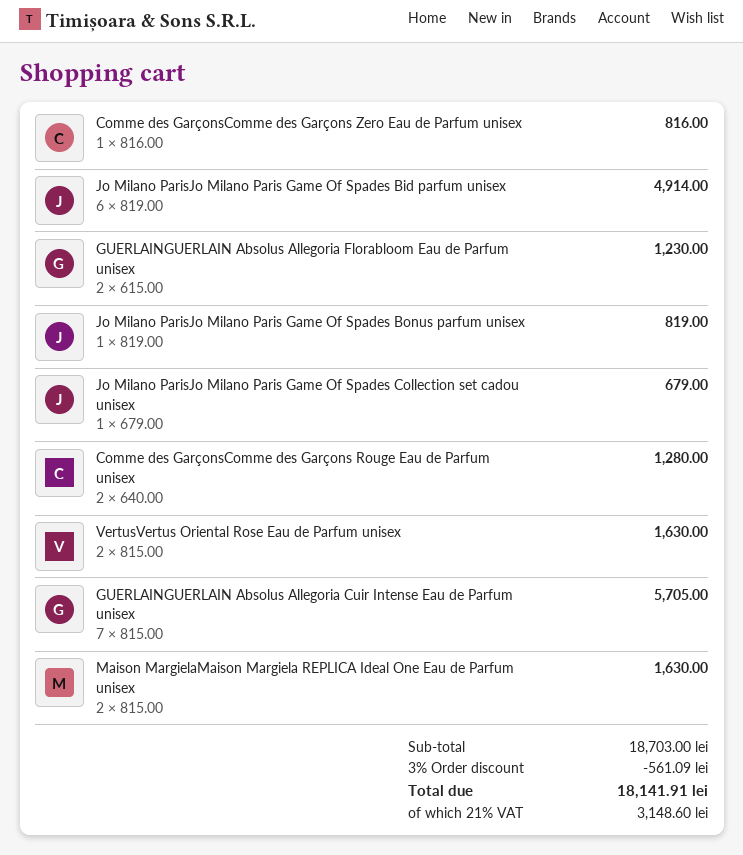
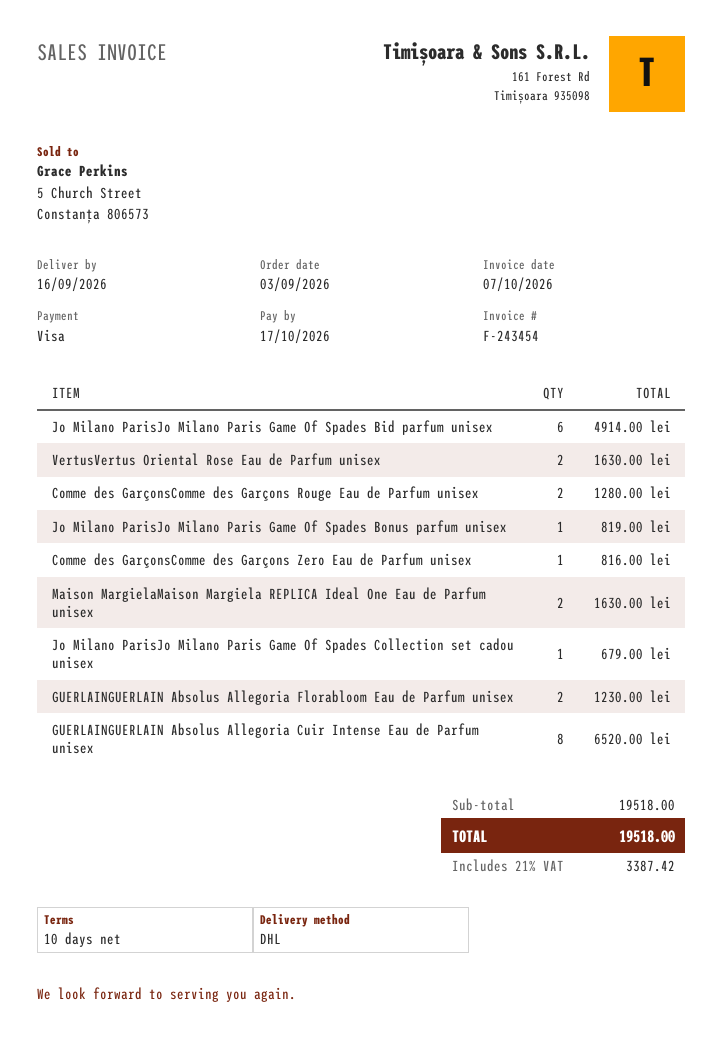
GUERLAINGUERLAIN Absolus Allegoria Cuir Intense Eau de Parfum unisex: 7 for 5705.00 -> 8 for 6520.00
subtotal: 18703.00 -> 19518.00
discount: 3% = 561.09 -> none
tax: 21% = 3148.60 -> 21% = 3387.42
total: 18141.91 -> 19518.00

